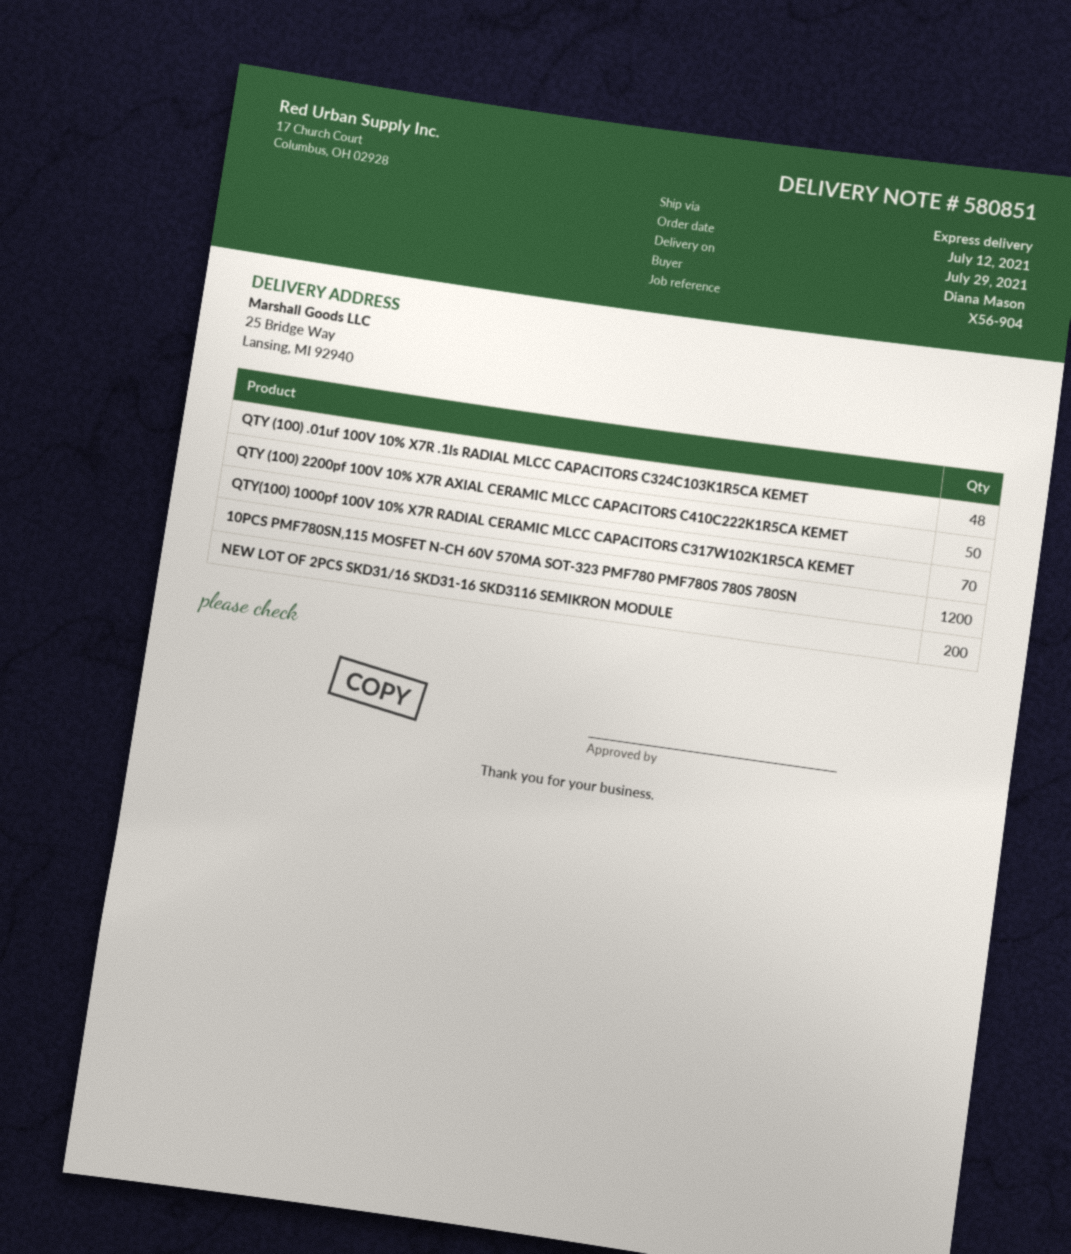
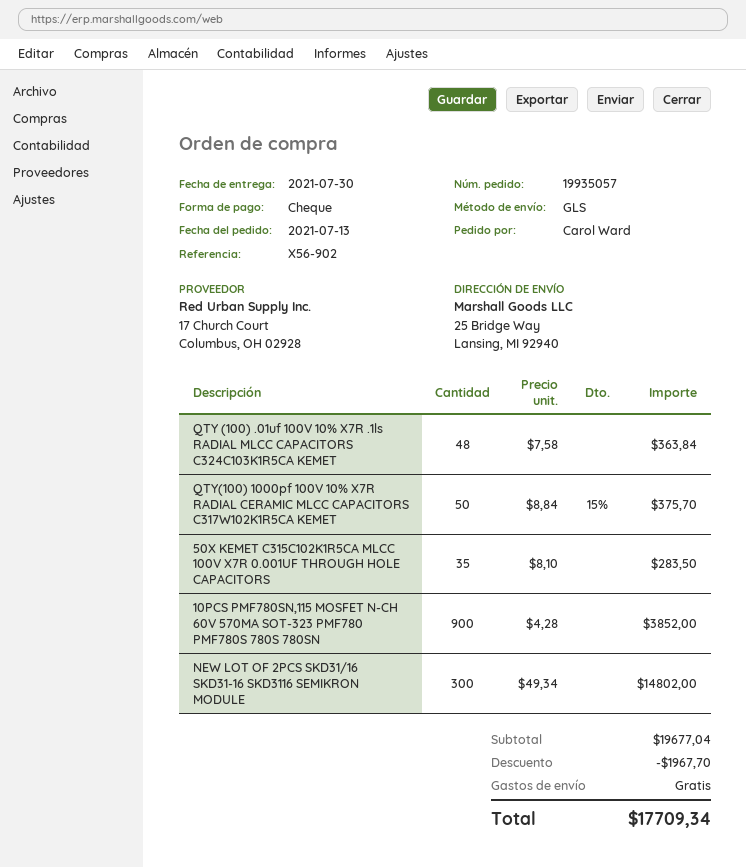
order date: 2021-07-12 -> 2021-07-13
delivery date: 2021-07-29 -> 2021-07-30
reference: X56-904 -> X56-902
ordered by: Diana Mason -> Carol Ward
shipping method: express -> GLS
QTY (100) 2200pf 100V 10% X7R AXIAL CERAMIC MLCC CAPACITORS C410C222K1R5CA KEMET: 50 -> none
QTY(100) 1000pf 100V 10% X7R RADIAL CERAMIC MLCC CAPACITORS C317W102K1R5CA KEMET: 70 -> 50
10PCS PMF780SN,115 MOSFET N-CH 60V 570MA SOT-323 PMF780 PMF780S 780S 780SN: 1200 -> 900
NEW LOT OF 2PCS SKD31/16 SKD31-16 SKD3116 SEMIKRON MODULE: 200 -> 300
50X KEMET C315C102K1R5CA MLCC 100V X7R 0.001UF THROUGH HOLE CAPACITORS: none -> 35

